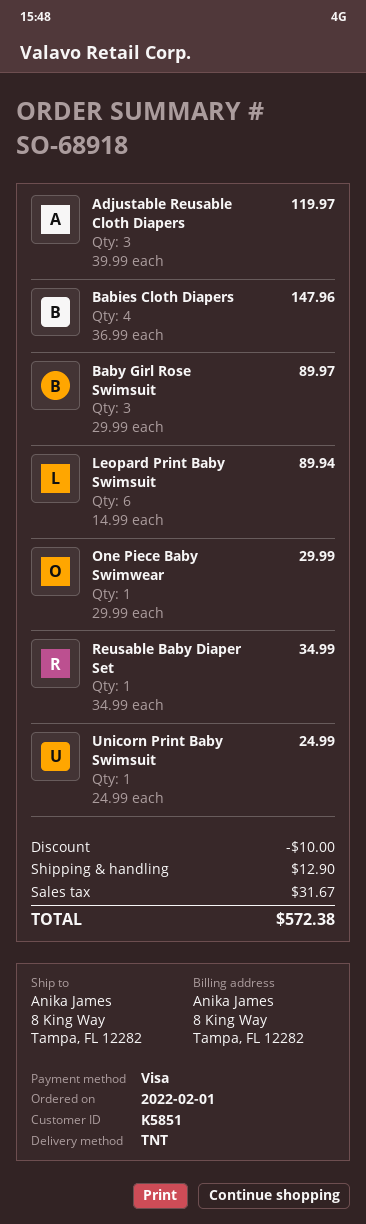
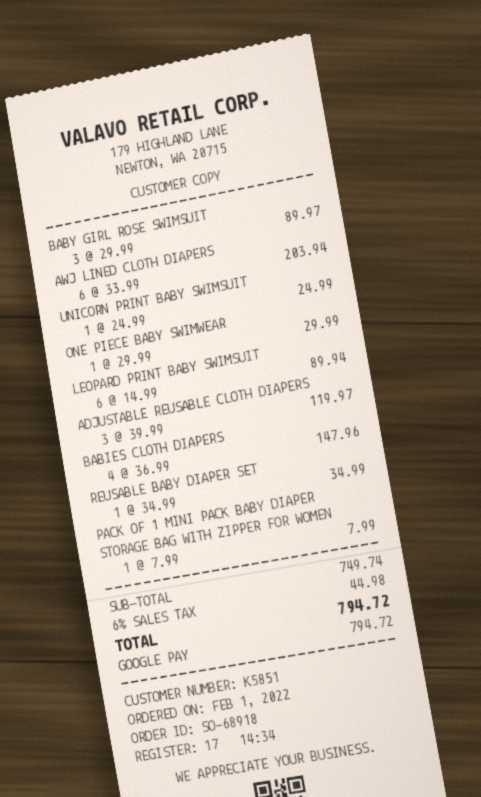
payment method: Visa -> Google Pay
AWJ LINED CLOTH DIAPERS: none -> 6 x 33.99 = 203.94
PACK OF 1 MINI PACK BABY DIAPER STORAGE BAG WITH ZIPPER FOR WOMEN: none -> 1 x 7.99 = 7.99
discount: 10.00 -> none
shipping: 12.90 -> none
tax: 31.67 -> 44.98
total: 572.38 -> 794.72

